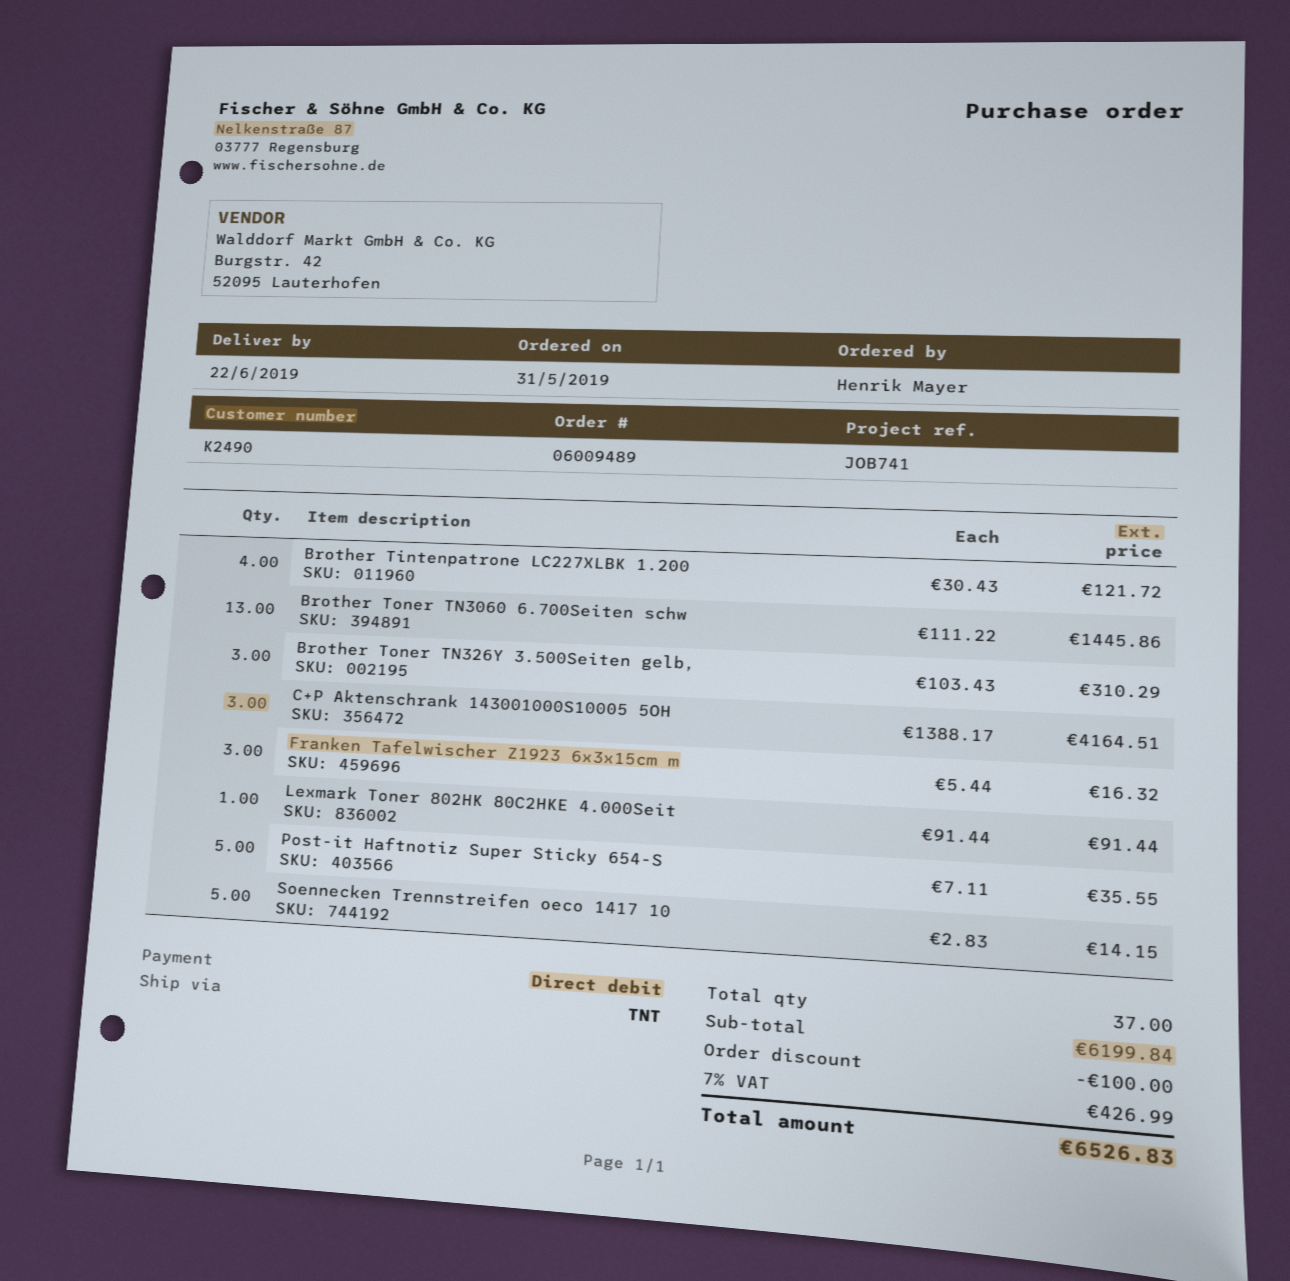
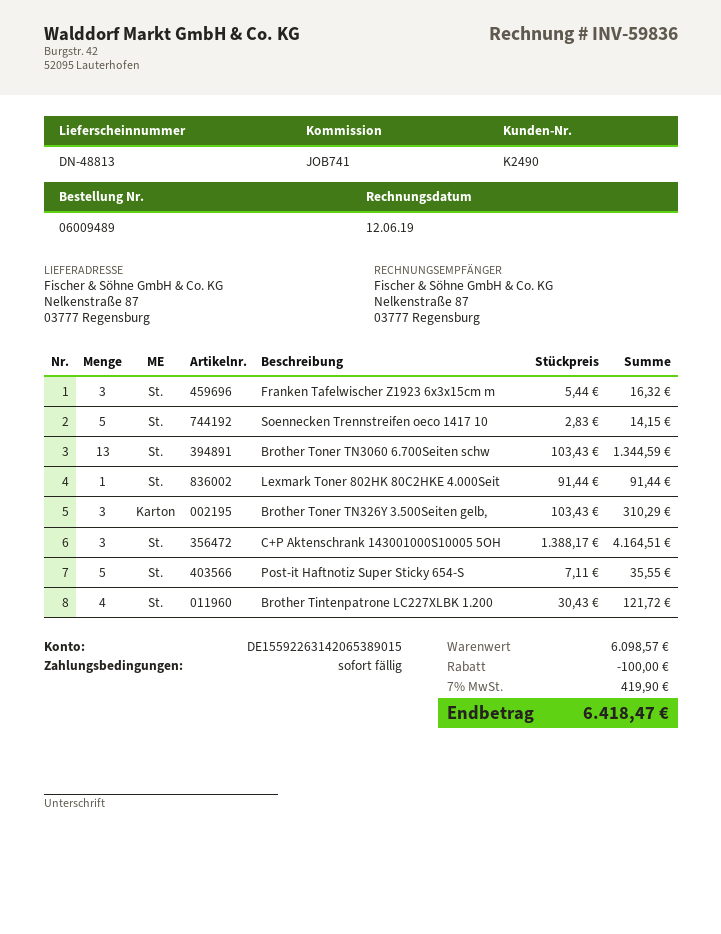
Brother Toner TN3060 6.700Seiten schw: 13 x 111.22 = 1445.86 -> 13 x 103.43 = 1344.59
subtotal: 6199.84 -> 6098.57
tax: 7% = 426.99 -> 7% = 419.90
total: 6526.83 -> 6418.47

